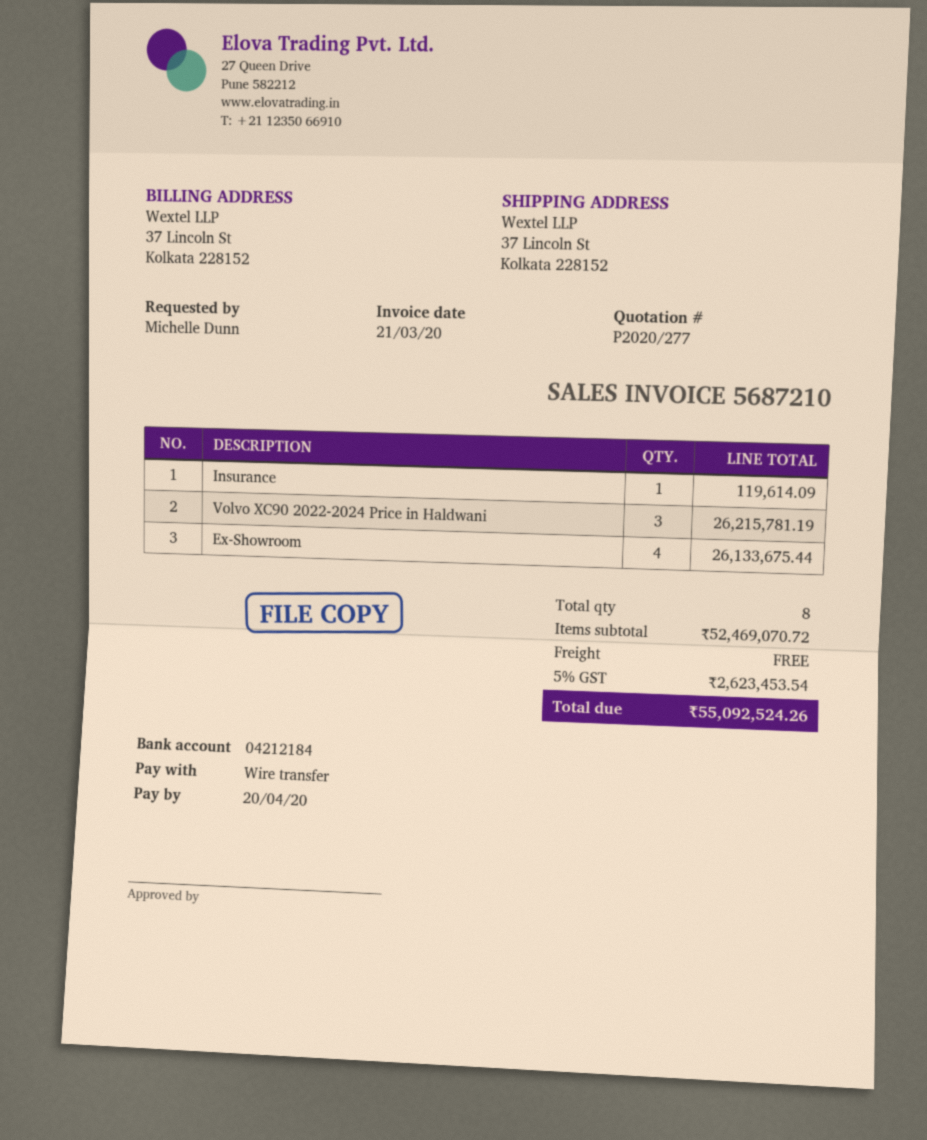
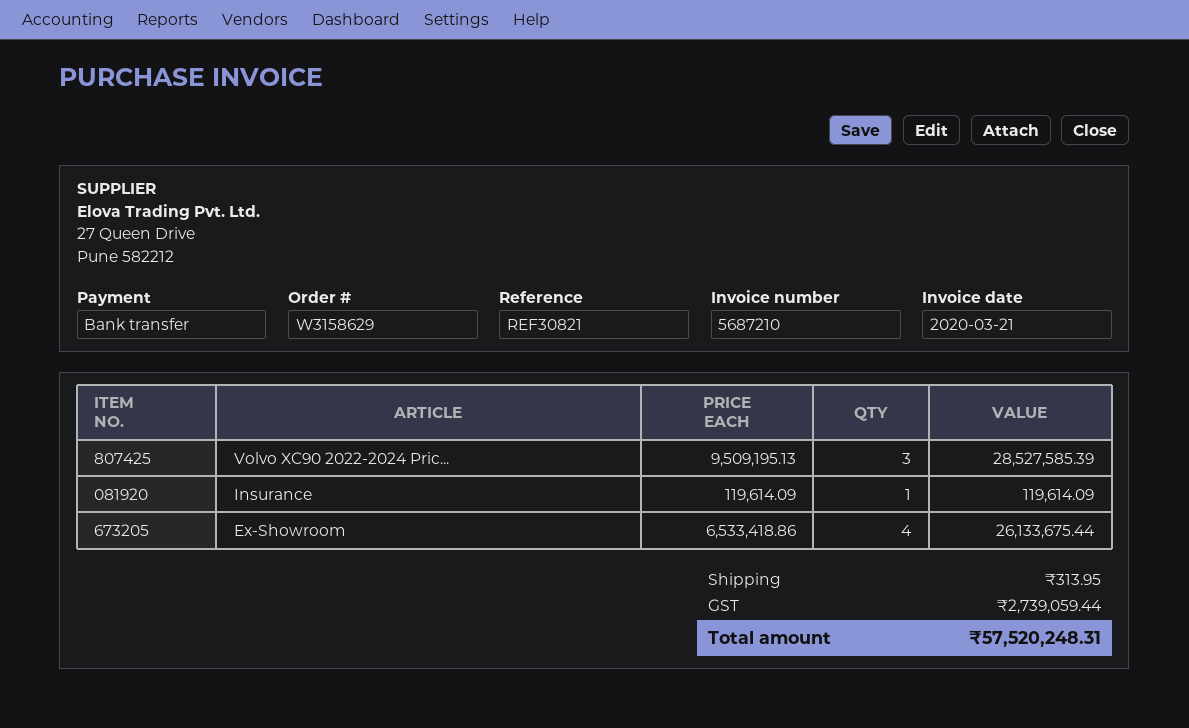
Volvo XC90 2022-2024 Price in Haldwani: 3 for 26215781.19 -> 3 for 28527585.39
shipping: 0.00 -> 313.95
tax: 2623453.54 -> 2739059.44
total: 55092524.26 -> 57520248.31

